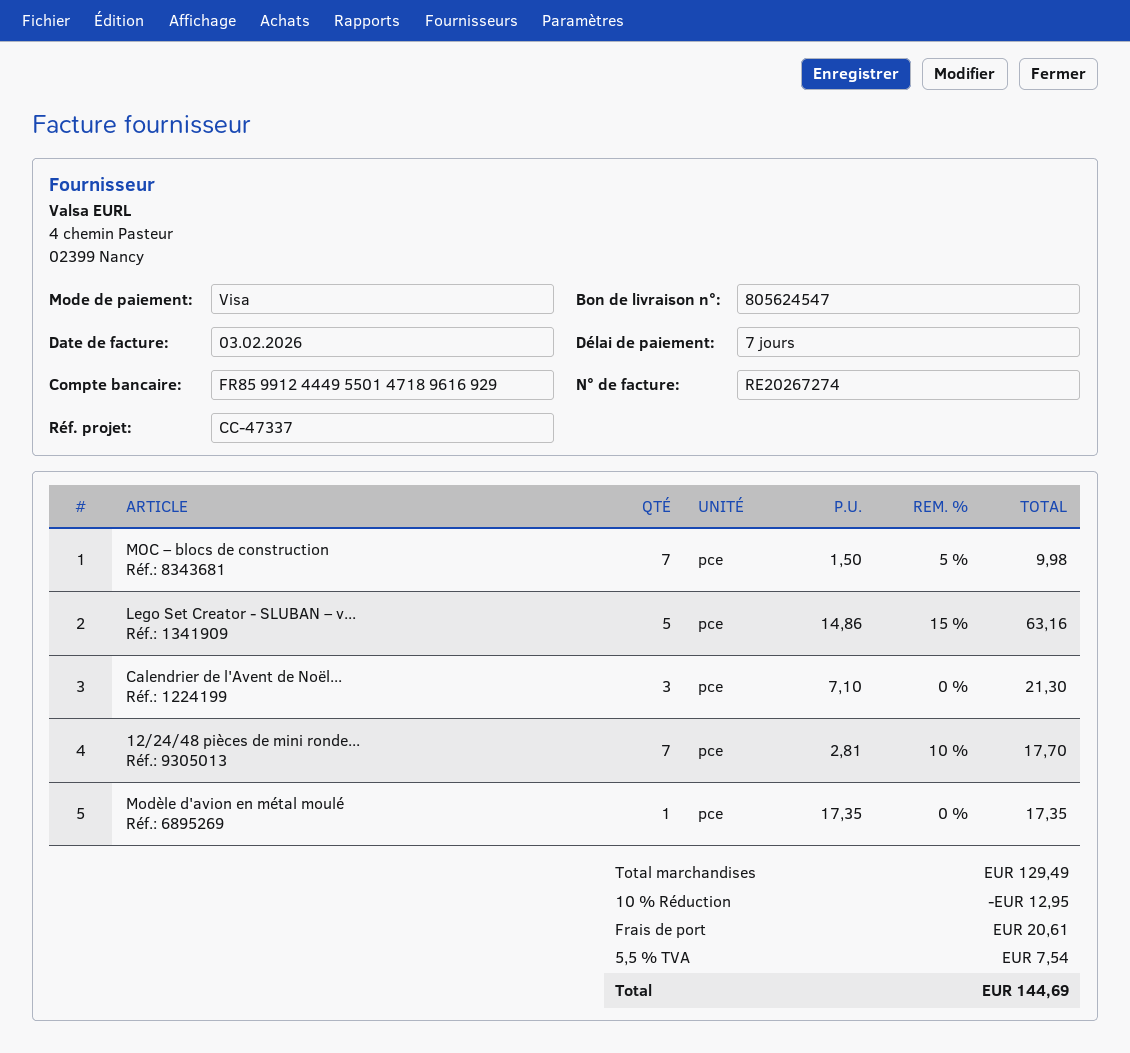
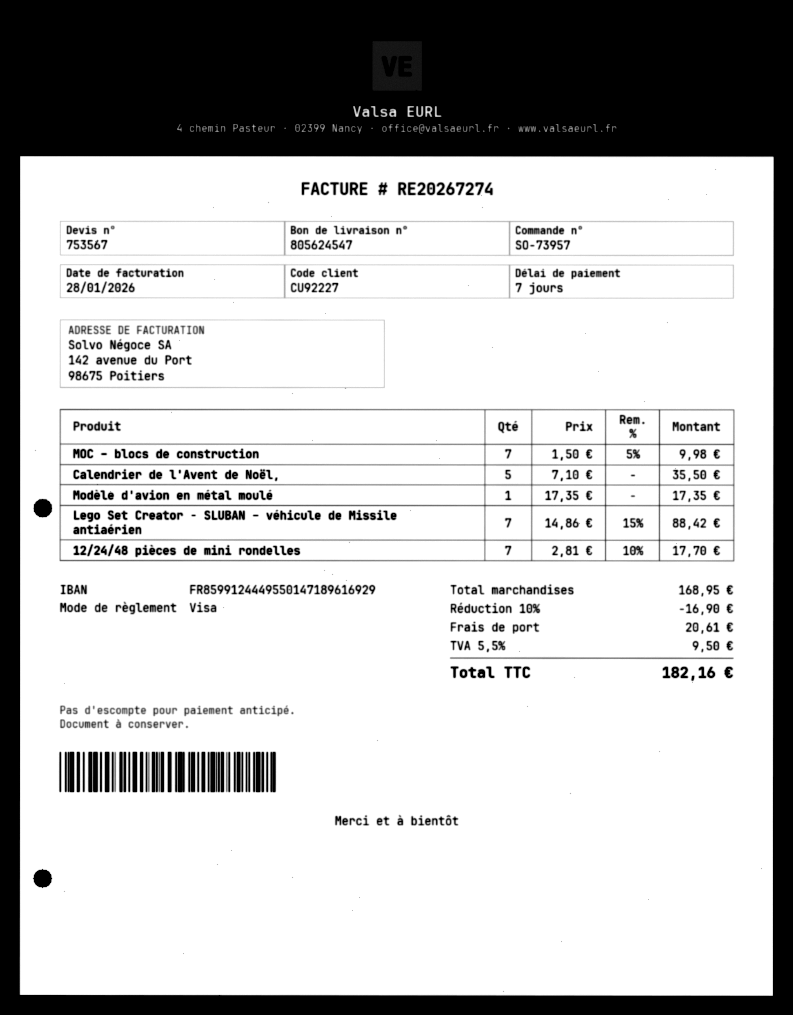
invoice date: 2026-02-03 -> 2026-01-28
Lego Set Creator - SLUBAN – v...: 5 x 14.86 - 15% = 63.16 -> 7 x 14.86 - 15% = 88.42
Calendrier de l'Avent de Noël...: 3 x 7.10 = 21.30 -> 5 x 7.10 = 35.50
subtotal: 129.49 -> 168.95
discount: 10% = 12.95 -> 10% = 16.90
tax: 5.5% = 7.54 -> 5.5% = 9.50
total: 144.69 -> 182.16

